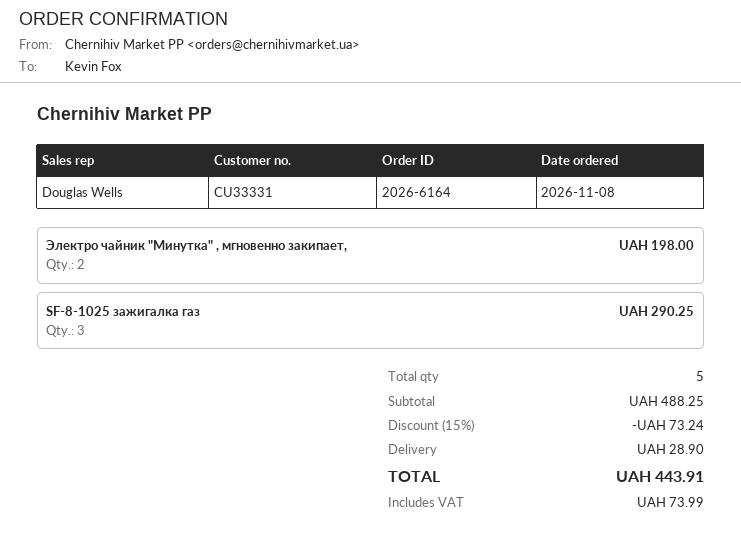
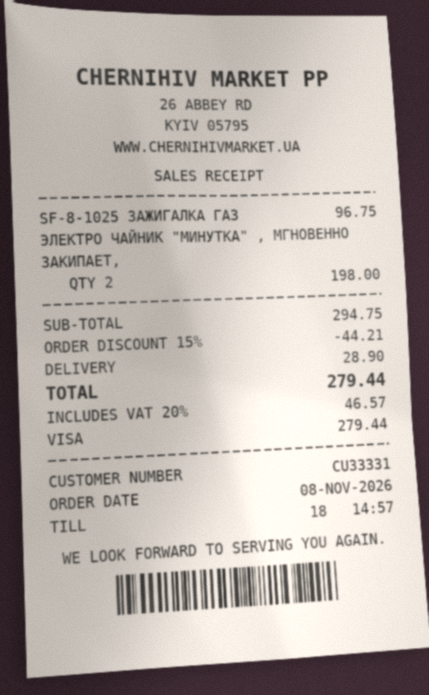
SF-8-1025 зажигалка газ: 3 for 290.25 -> 1 for 96.75
subtotal: 488.25 -> 294.75
discount: 15% = 73.24 -> 15% = 44.21
tax: 73.99 -> 46.57
total: 443.91 -> 279.44

